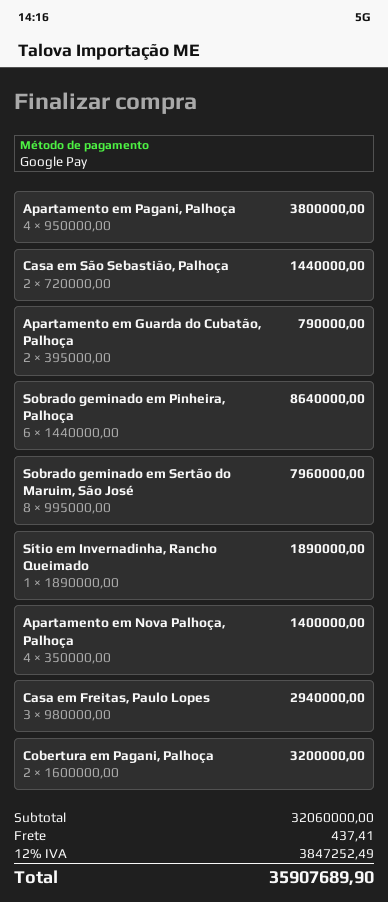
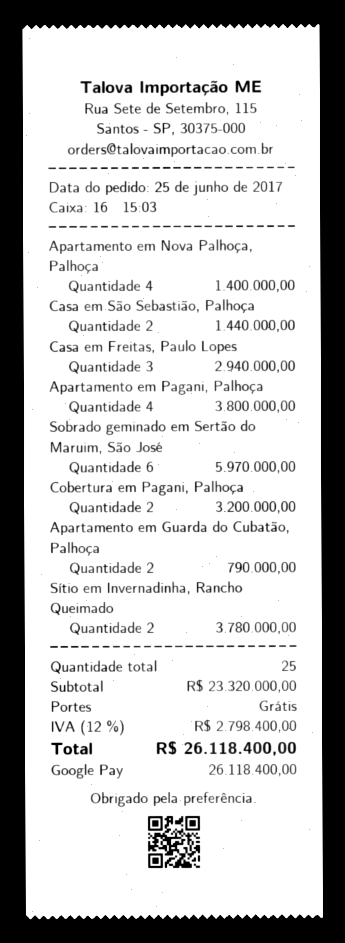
Sobrado geminado em Pinheira, Palhoça: 6 for 8640000.00 -> none
Sobrado geminado em Sertão do Maruim, São José: 8 for 7960000.00 -> 6 for 5970000.00
Sítio em Invernadinha, Rancho Queimado: 1 for 1890000.00 -> 2 for 3780000.00
subtotal: 32060000.00 -> 23320000.00
shipping: 437.41 -> 0.00
tax: 12% = 3847252.49 -> 12% = 2798400.00
total: 35907689.90 -> 26118400.00

